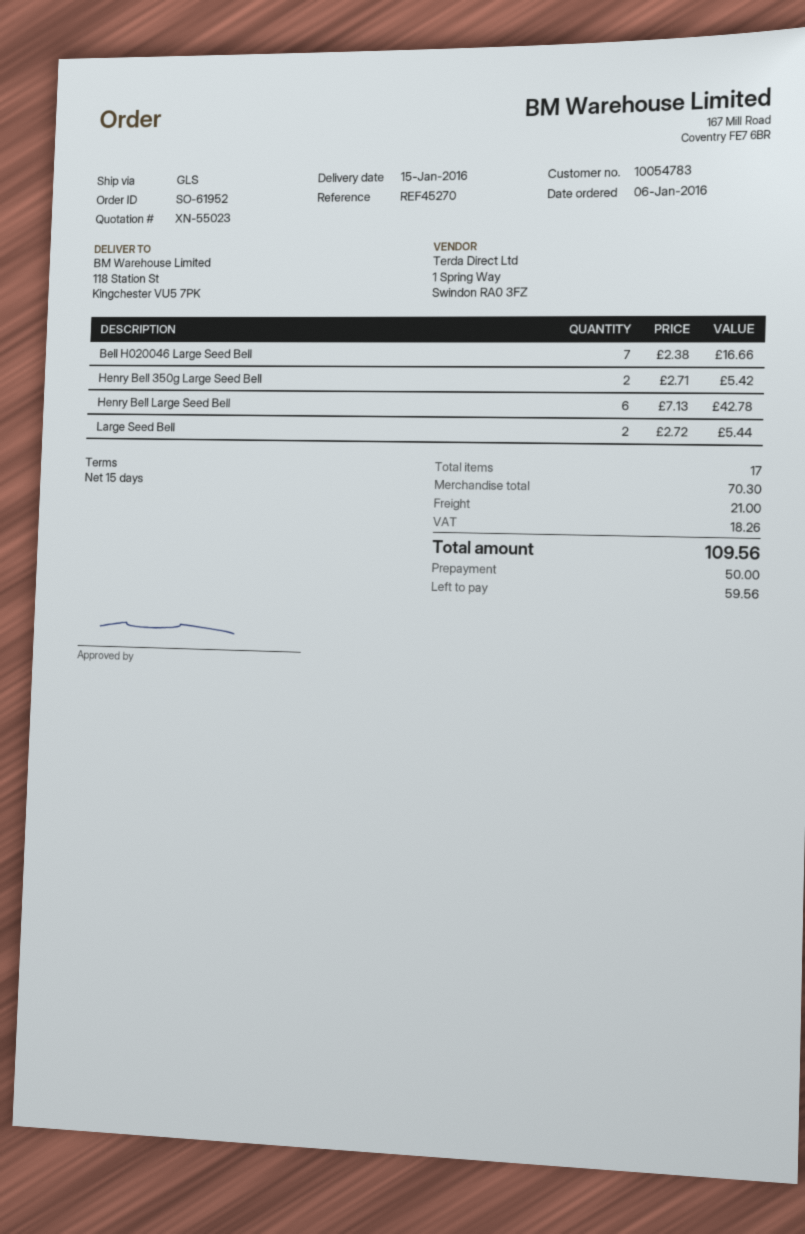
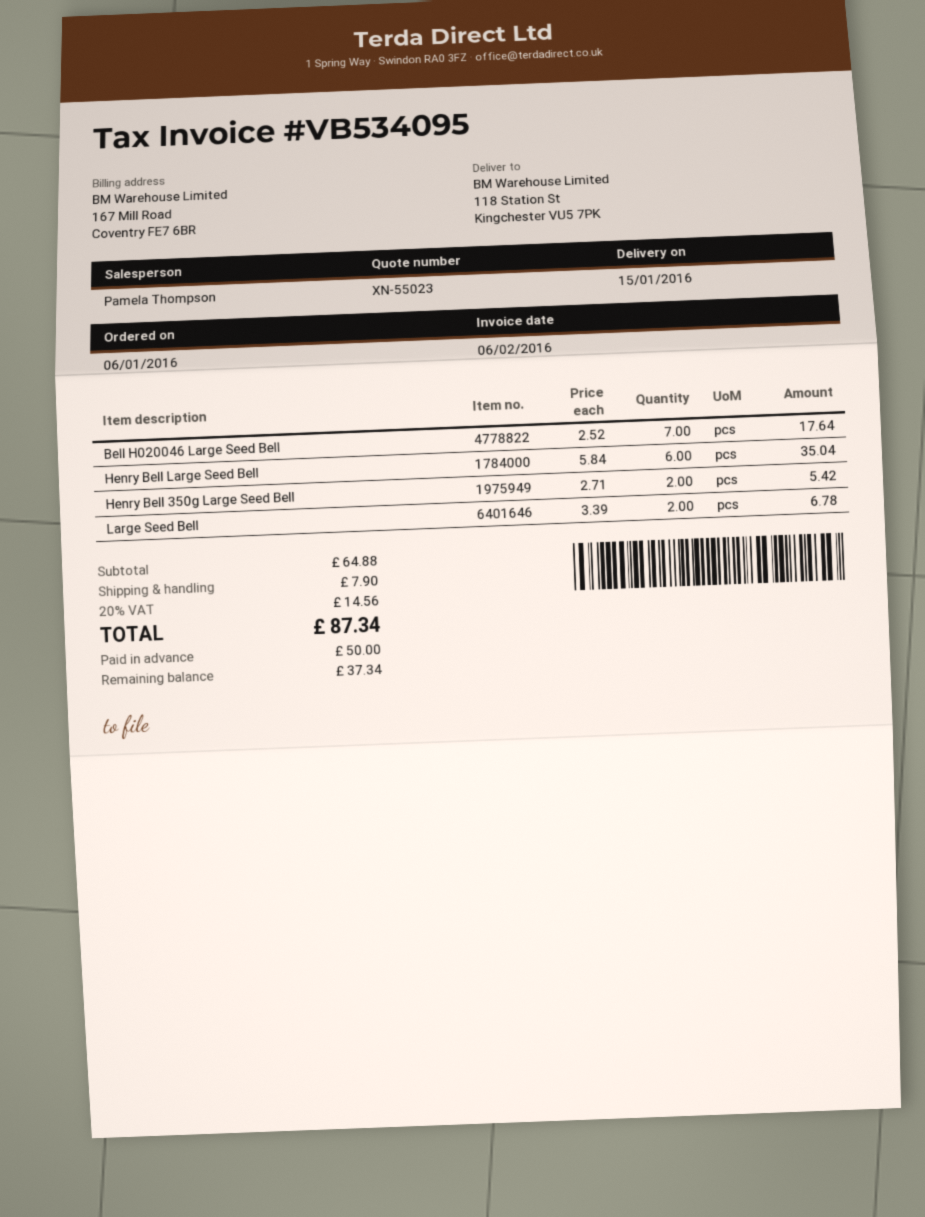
Bell H020046 Large Seed Bell: 7 x 2.38 = 16.66 -> 7 x 2.52 = 17.64
Henry Bell Large Seed Bell: 6 x 7.13 = 42.78 -> 6 x 5.84 = 35.04
Large Seed Bell: 2 x 2.72 = 5.44 -> 2 x 3.39 = 6.78
subtotal: 70.30 -> 64.88
shipping: 21.00 -> 7.90
tax: 18.26 -> 14.56
total: 109.56 -> 87.34
balance: 59.56 -> 37.34

